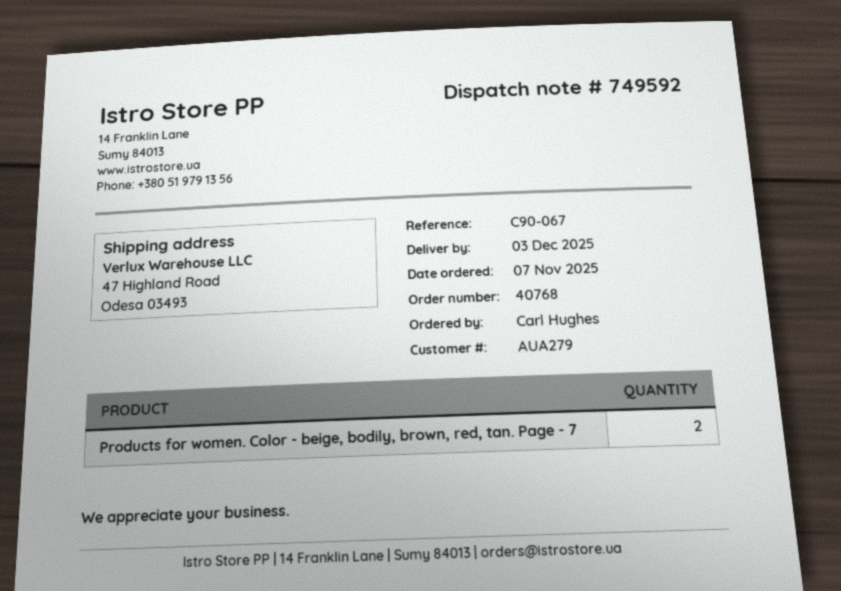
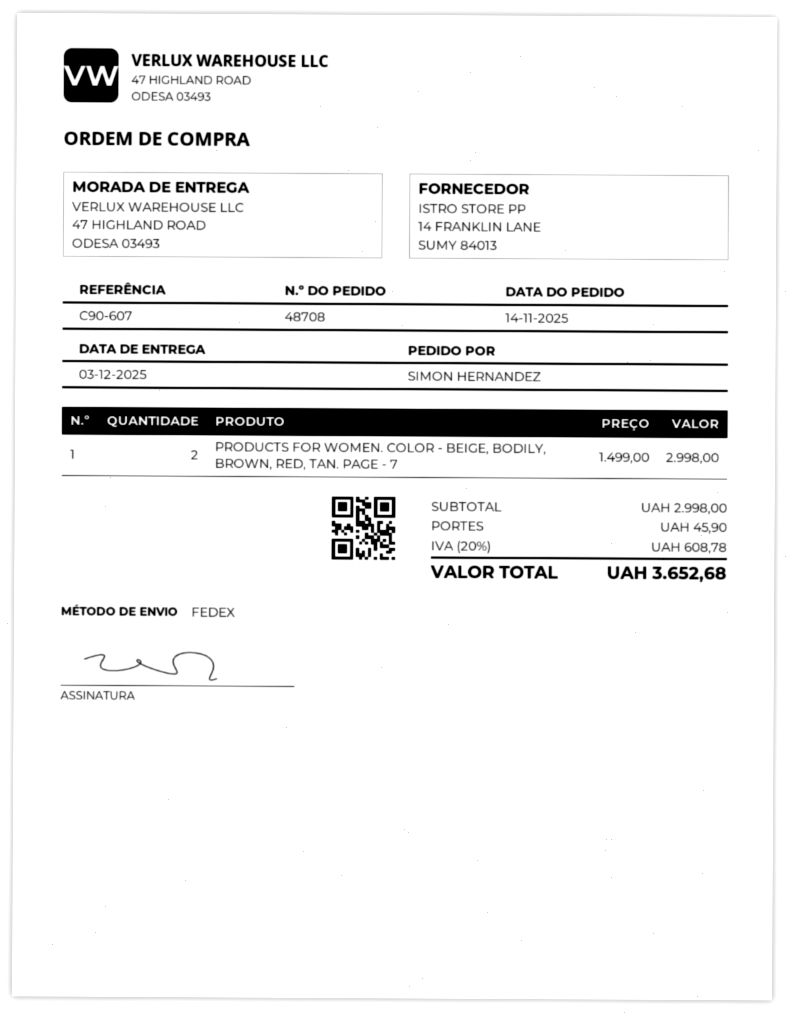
order number: 40768 -> 48708
order date: 2025-11-07 -> 2025-11-14
reference: C90-067 -> C90-607
ordered by: Carl Hughes -> SIMON HERNANDEZ

